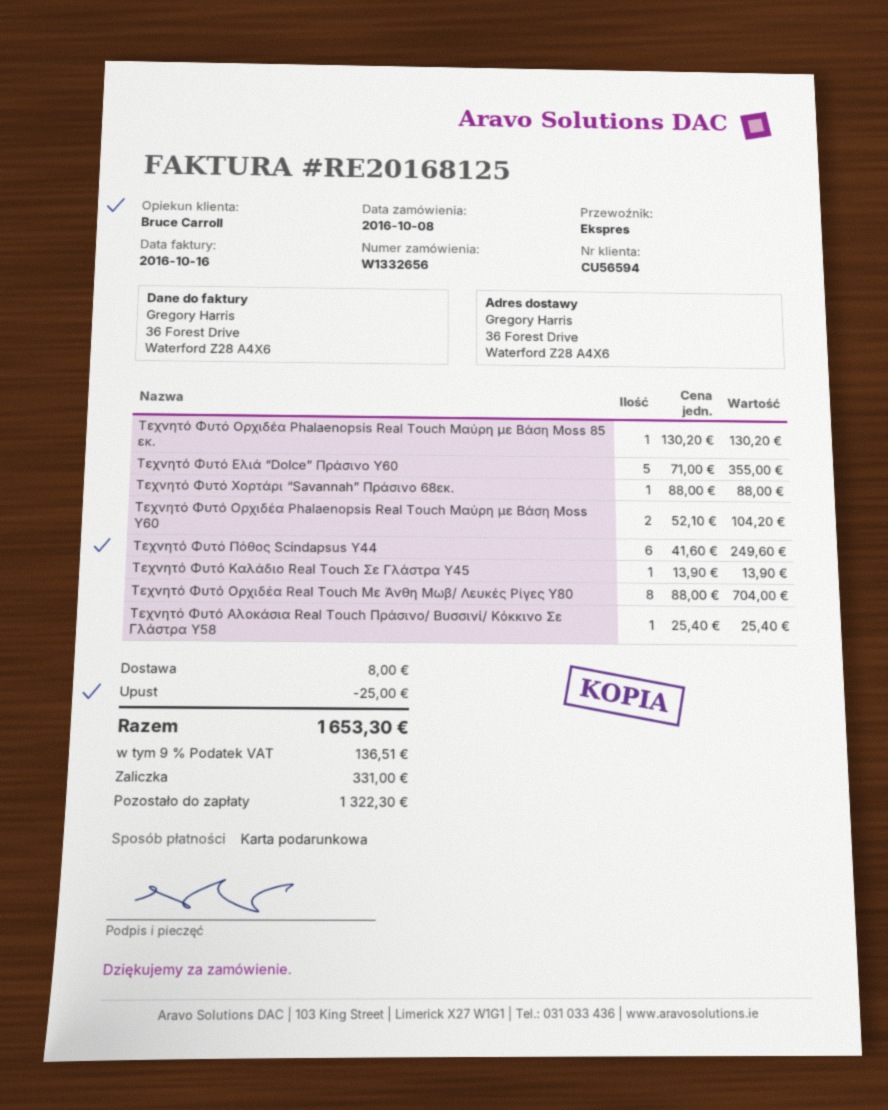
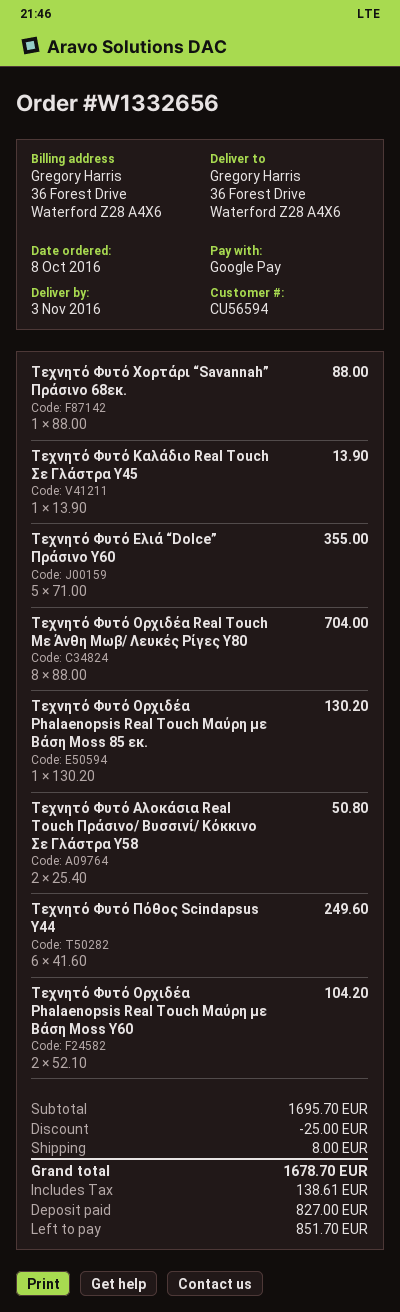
payment method: gift card -> Google Pay
Τεχνητό Φυτό Αλοκάσια Real Touch Πράσινο/ Βυσσινί/ Κόκκινο Σε Γλάστρα Υ58: 1 x 25.40 = 25.40 -> 2 x 25.40 = 50.80
tax: 136.51 -> 138.61
total: 1653.30 -> 1678.70
deposit: 331.00 -> 827.00
balance: 1322.30 -> 851.70

